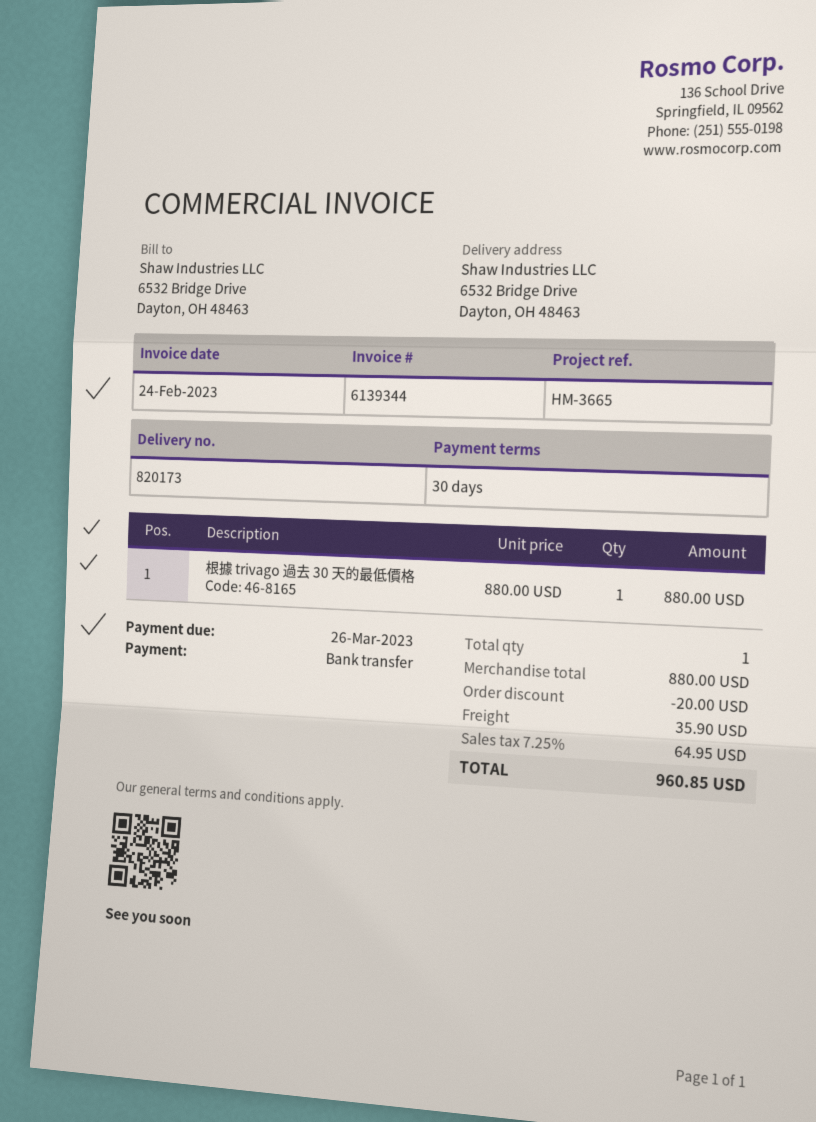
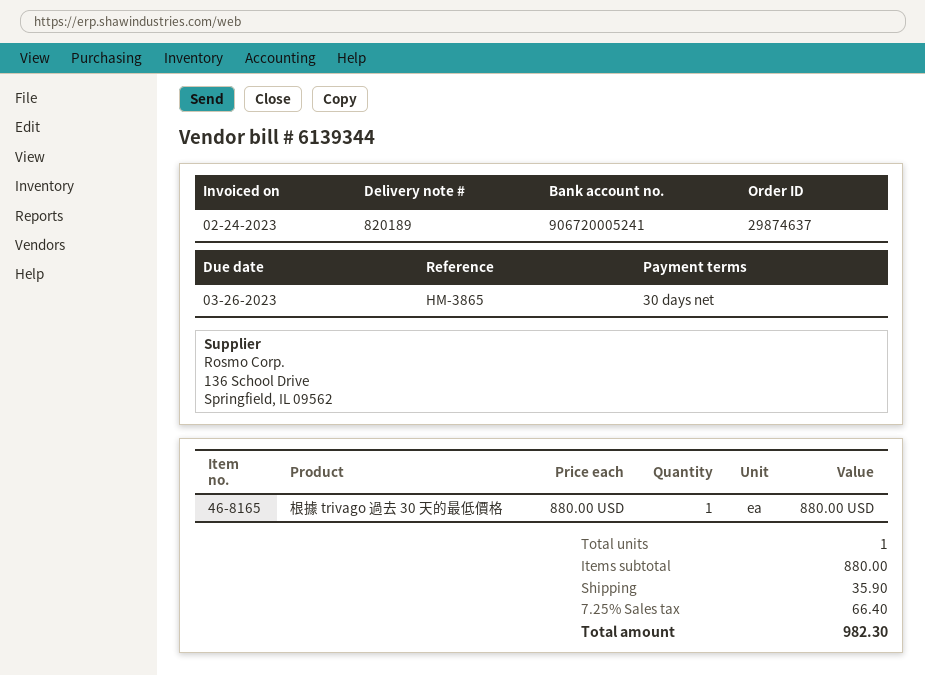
delivery note number: 820173 -> 820189
reference: HM-3665 -> HM-3865
discount: 20.00 -> none
tax: 7.25% = 64.95 -> 7.25% = 66.40
total: 960.85 -> 982.30

